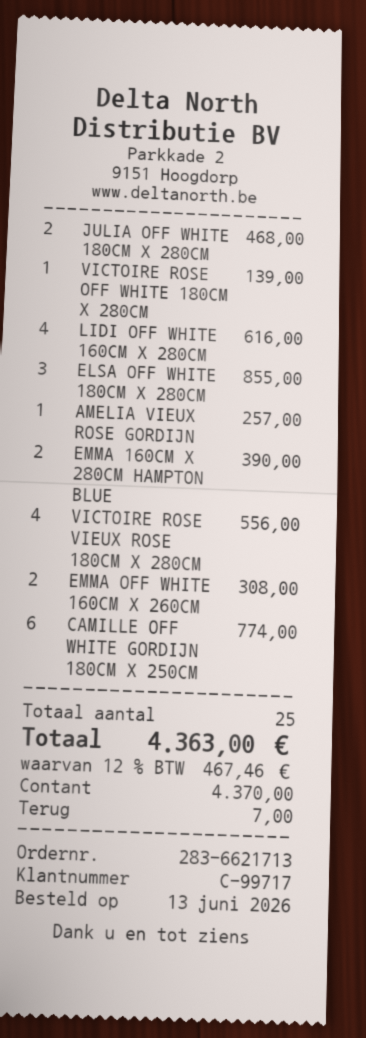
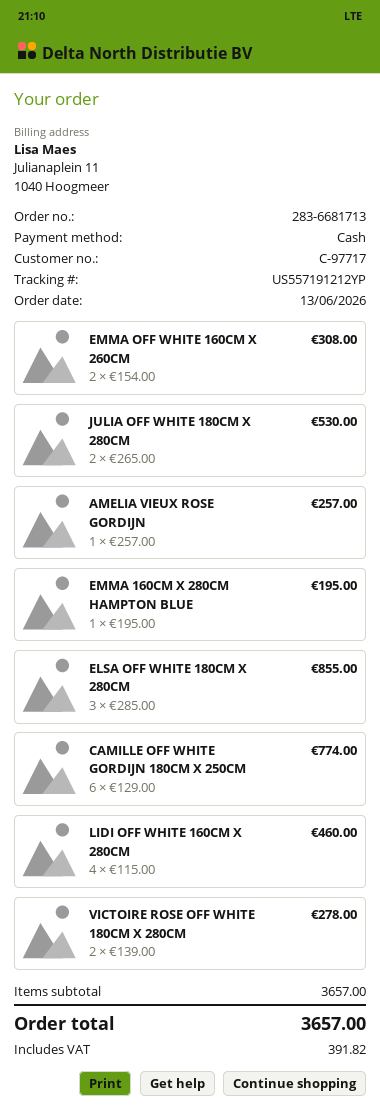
order number: 283-6621713 -> 283-6681713
customer number: C-99717 -> C-97717
JULIA OFF WHITE 180CM X 280CM: 2 for 468.00 -> 2 for 530.00
VICTOIRE ROSE OFF WHITE 180CM X 280CM: 1 for 139.00 -> 2 for 278.00
LIDI OFF WHITE 160CM X 280CM: 4 for 616.00 -> 4 for 460.00
EMMA 160CM X 280CM HAMPTON BLUE: 2 for 390.00 -> 1 for 195.00
VICTOIRE ROSE VIEUX ROSE 180CM X 280CM: 4 for 556.00 -> none
tax: 467.46 -> 391.82
total: 4363.00 -> 3657.00

